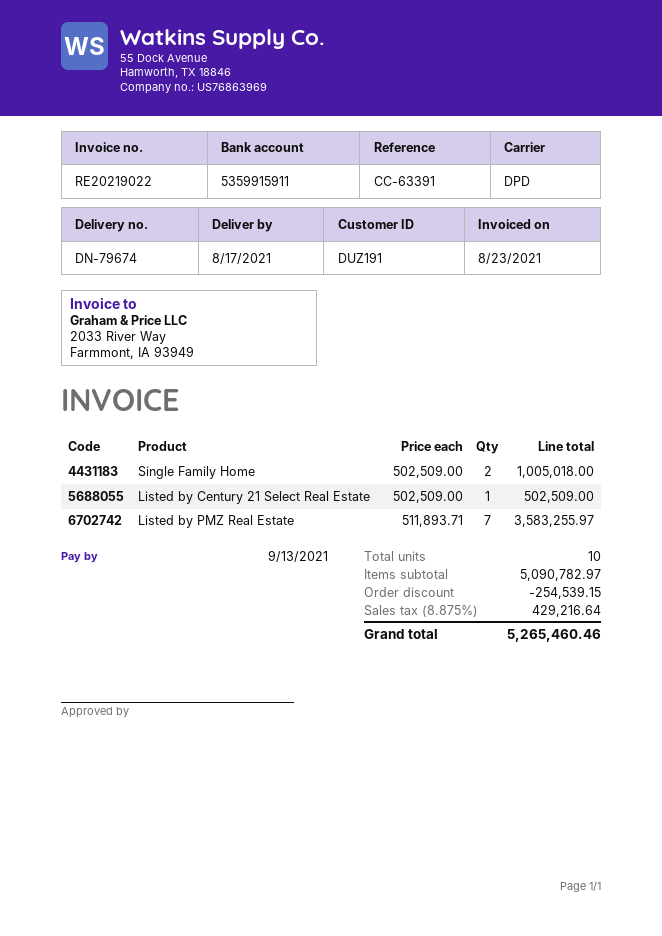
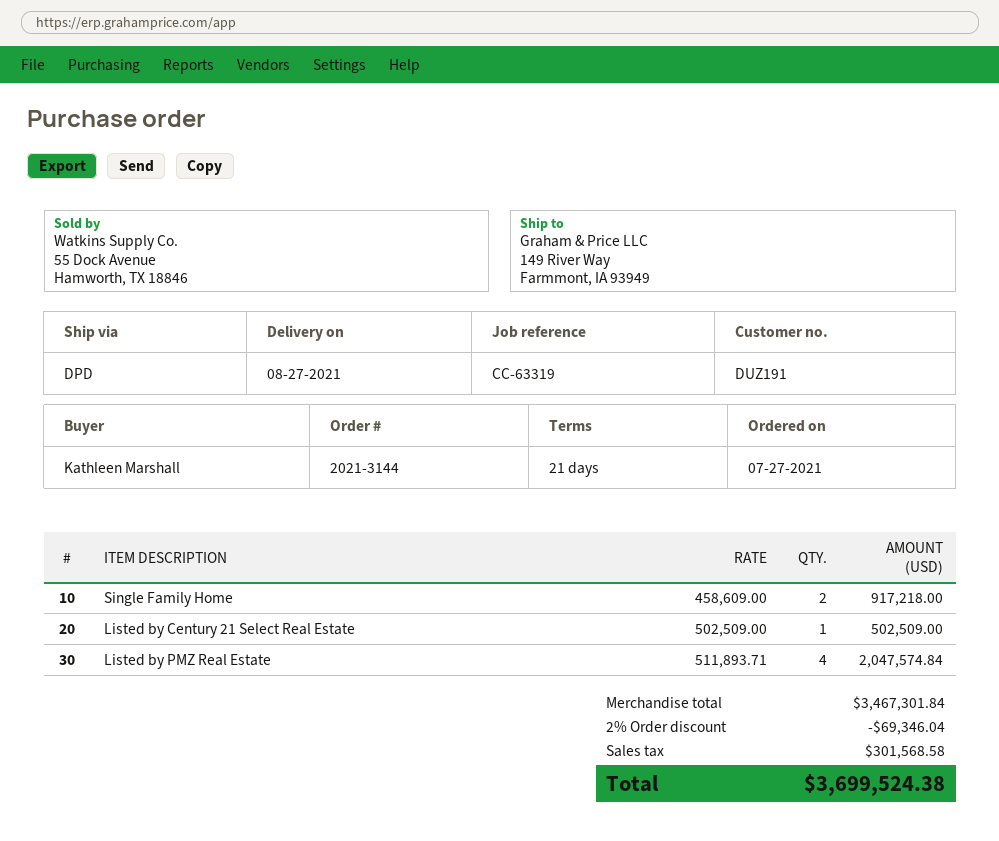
delivery date: 2021-08-17 -> 2021-08-27
reference: CC-63391 -> CC-63319
Single Family Home: 2 x 502509.00 = 1005018.00 -> 2 x 458609.00 = 917218.00
Listed by PMZ Real Estate: 7 x 511893.71 = 3583255.97 -> 4 x 511893.71 = 2047574.84
subtotal: 5090782.97 -> 3467301.84
discount: 254539.15 -> 69346.04
tax: 429216.64 -> 301568.58
total: 5265460.46 -> 3699524.38

